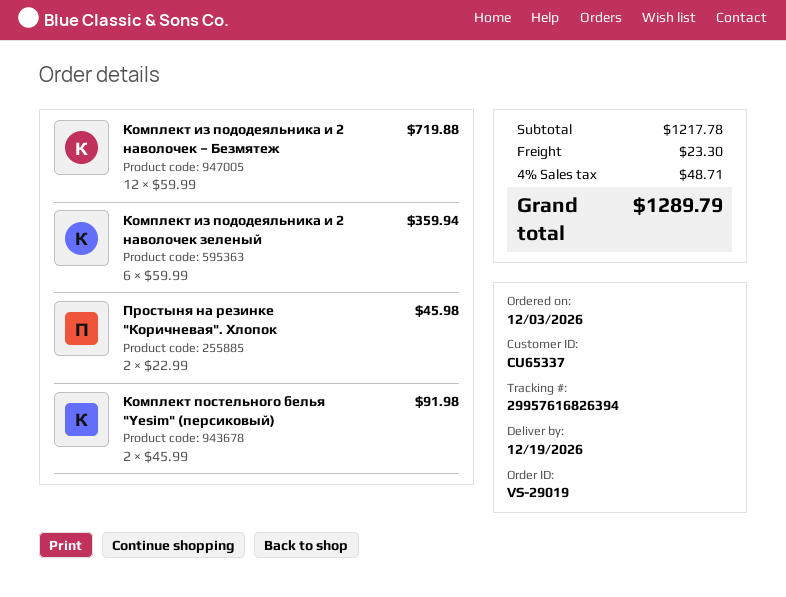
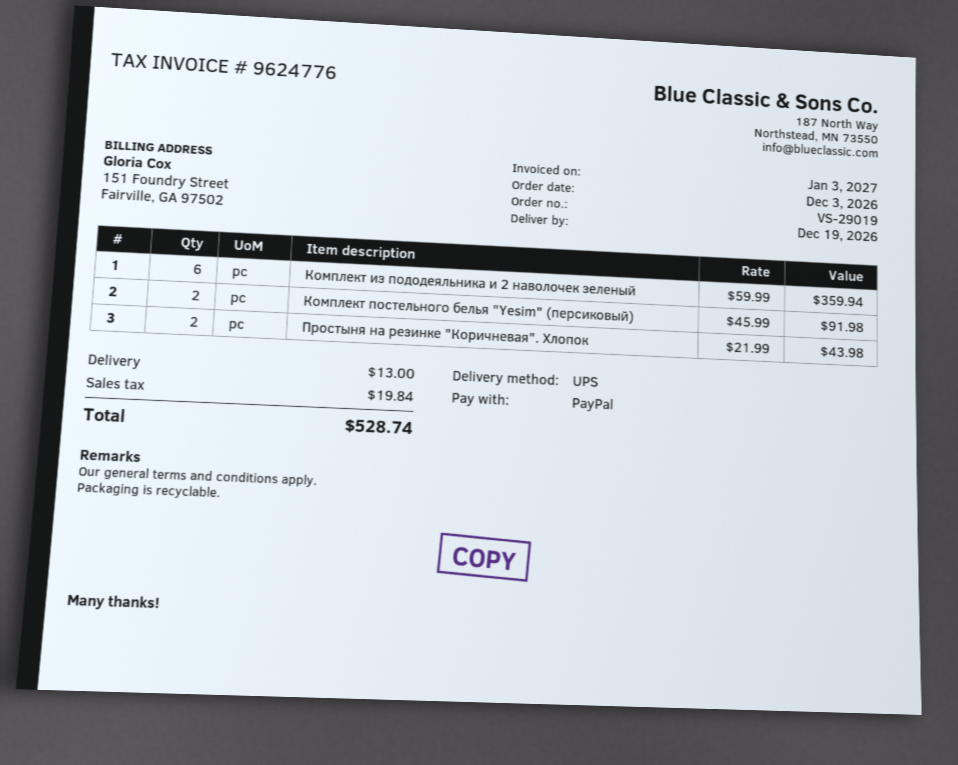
Комплект из пододеяльника и 2 наволочек – Безмятеж: 12 x 59.99 = 719.88 -> none
Простыня на резинке "Коричневая". Хлопок: 2 x 22.99 = 45.98 -> 2 x 21.99 = 43.98
shipping: 23.30 -> 13.00
tax: 48.71 -> 19.84
total: 1289.79 -> 528.74

